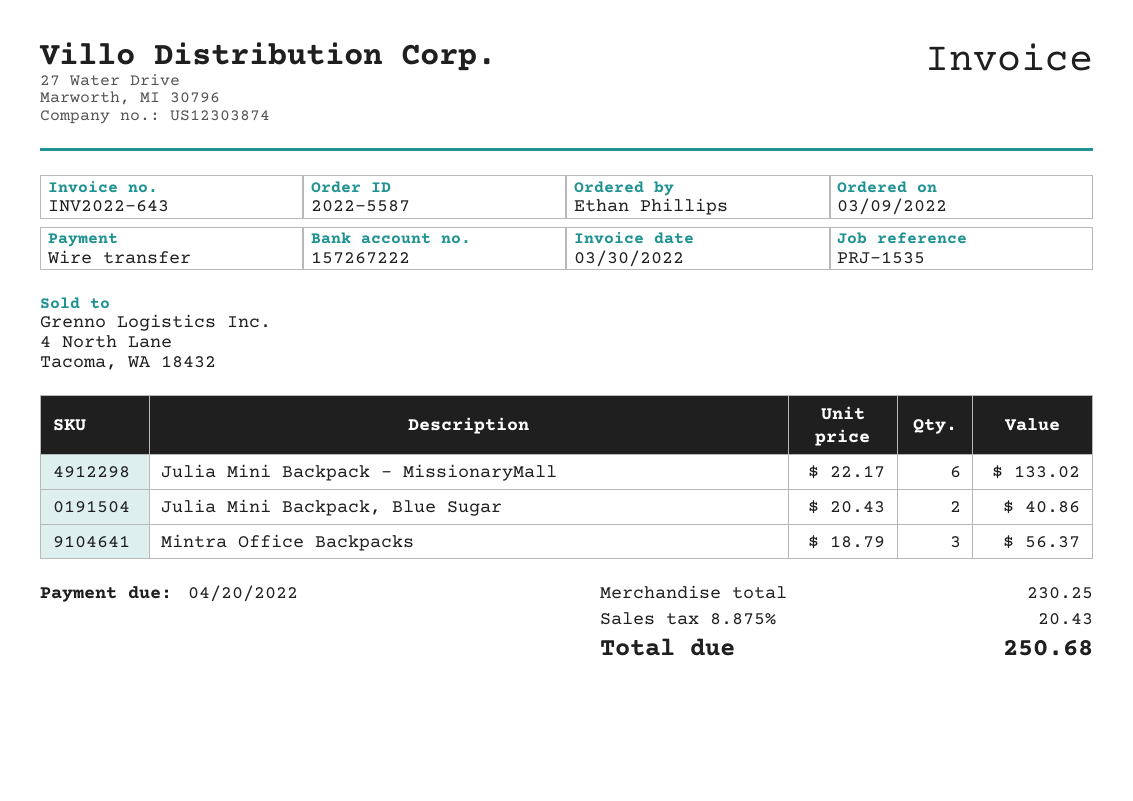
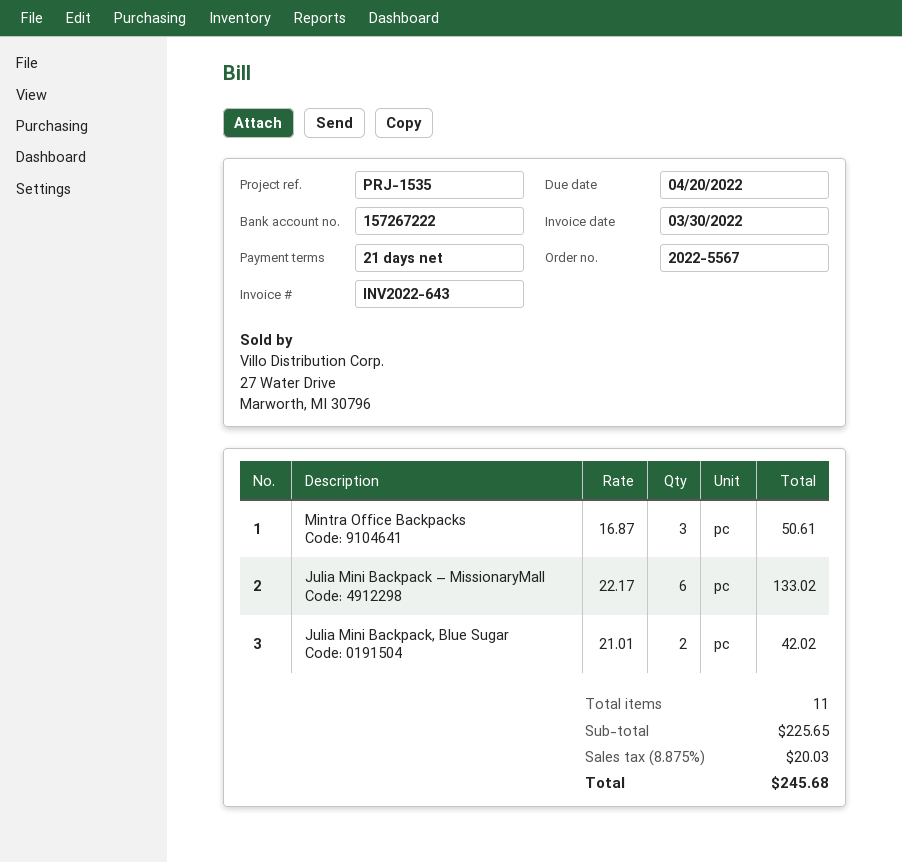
order number: 2022-5587 -> 2022-5567
Julia Mini Backpack, Blue Sugar: 2 x 20.43 = 40.86 -> 2 x 21.01 = 42.02
Mintra Office Backpacks: 3 x 18.79 = 56.37 -> 3 x 16.87 = 50.61
subtotal: 230.25 -> 225.65
tax: 8.875% = 20.43 -> 8.875% = 20.03
total: 250.68 -> 245.68

